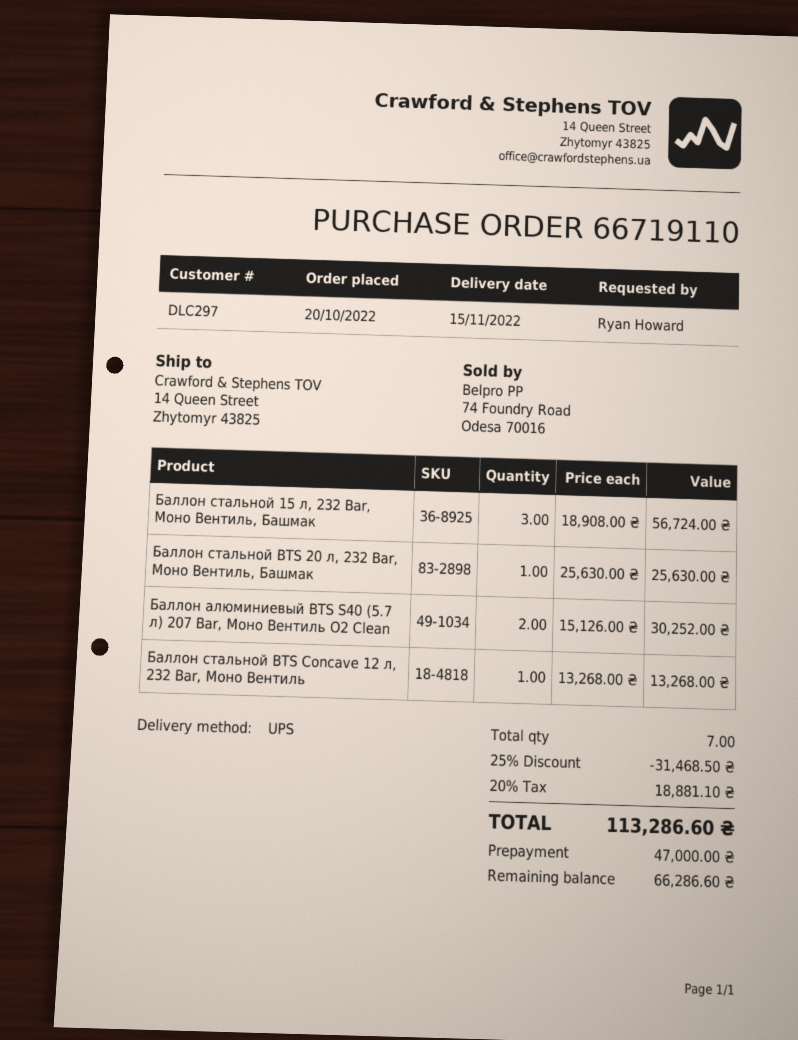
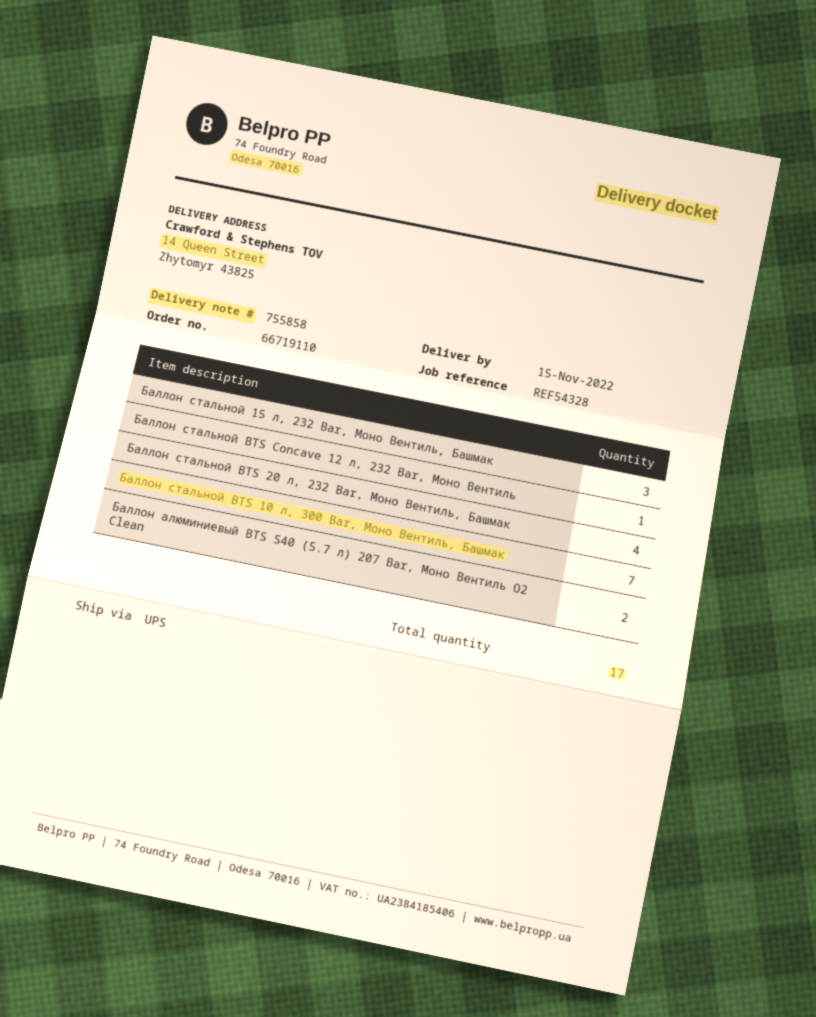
Баллон стальной BTS 20 л, 232 Bar, Моно Вентиль, Башмак: 1 -> 4
Баллон стальной BTS 10 л, 300 Bar, Моно Вентиль, Башмак: none -> 7
total quantity: 7 -> 17

